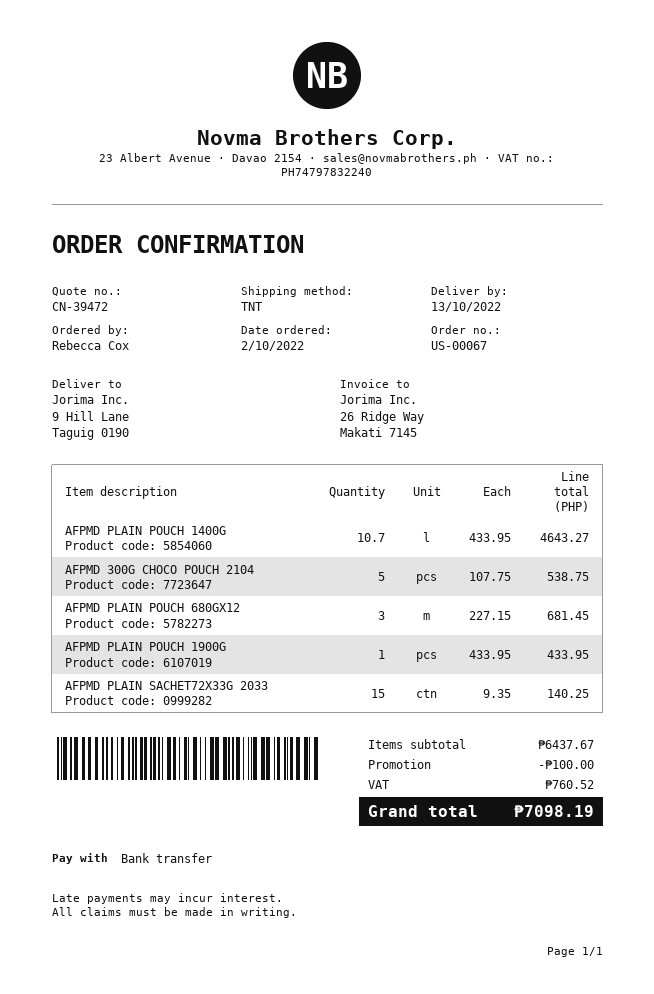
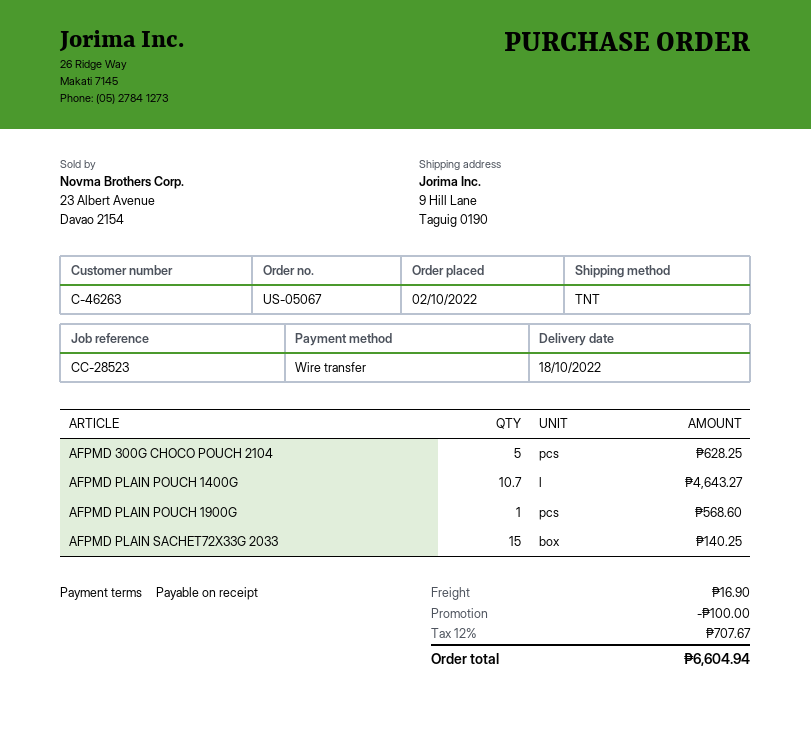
order number: US-00067 -> US-05067
delivery date: 2022-10-13 -> 2022-10-18
AFPMD 300G CHOCO POUCH 2104: 5 for 538.75 -> 5 for 628.25
AFPMD PLAIN POUCH 680GX12: 3 for 681.45 -> none
AFPMD PLAIN POUCH 1900G: 1 for 433.95 -> 1 for 568.60
shipping: none -> 16.90
tax: 760.52 -> 707.67
total: 7098.19 -> 6604.94

